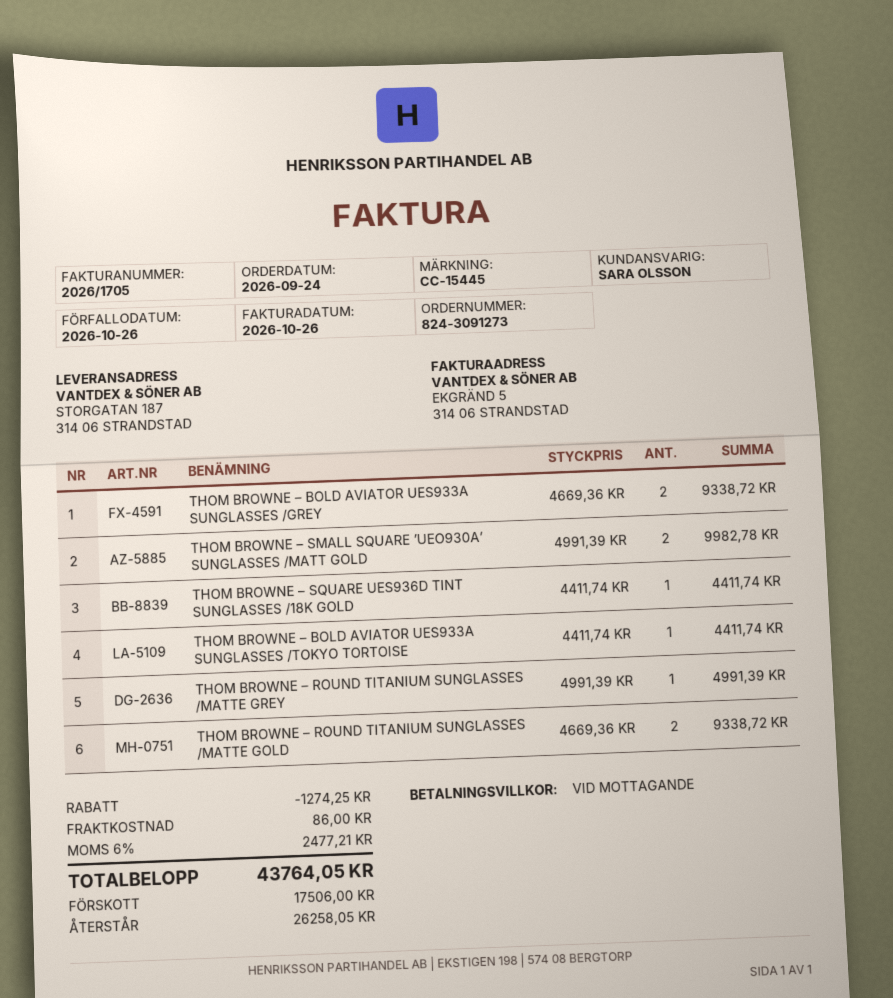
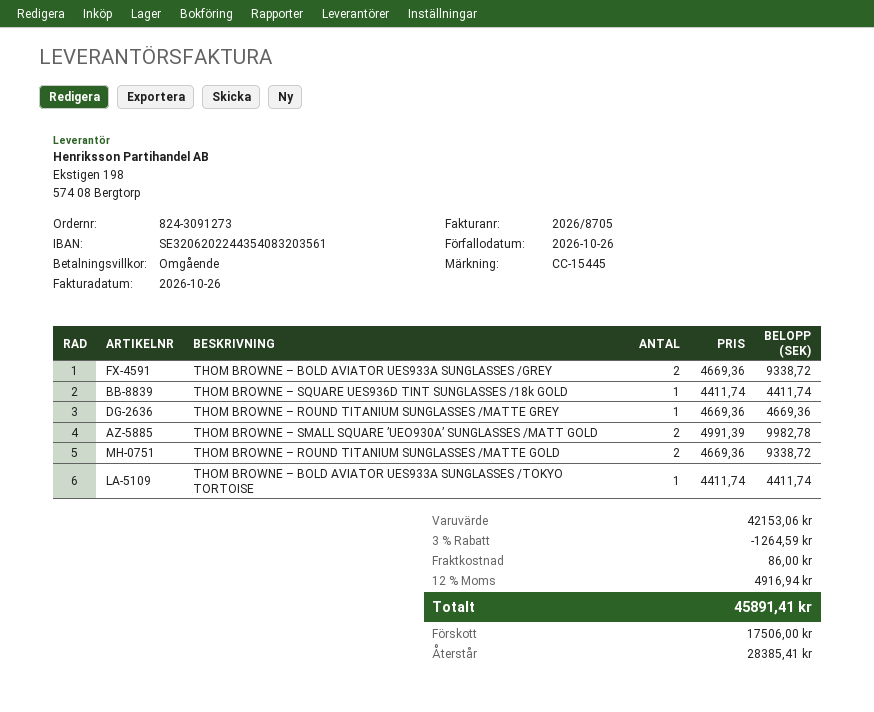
invoice number: 2026/1705 -> 2026/8705
THOM BROWNE – ROUND TITANIUM SUNGLASSES /MATTE GREY: 1 x 4991.39 = 4991.39 -> 1 x 4669.36 = 4669.36
discount: 1274.25 -> 1264.59
tax: 6% = 2477.21 -> 12% = 4916.94
total: 43764.05 -> 45891.41
balance: 26258.05 -> 28385.41

